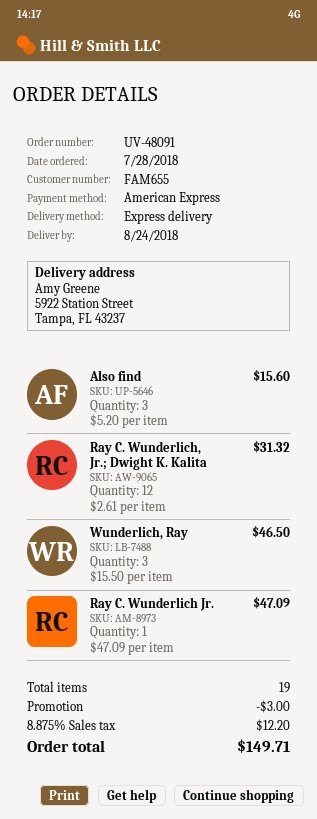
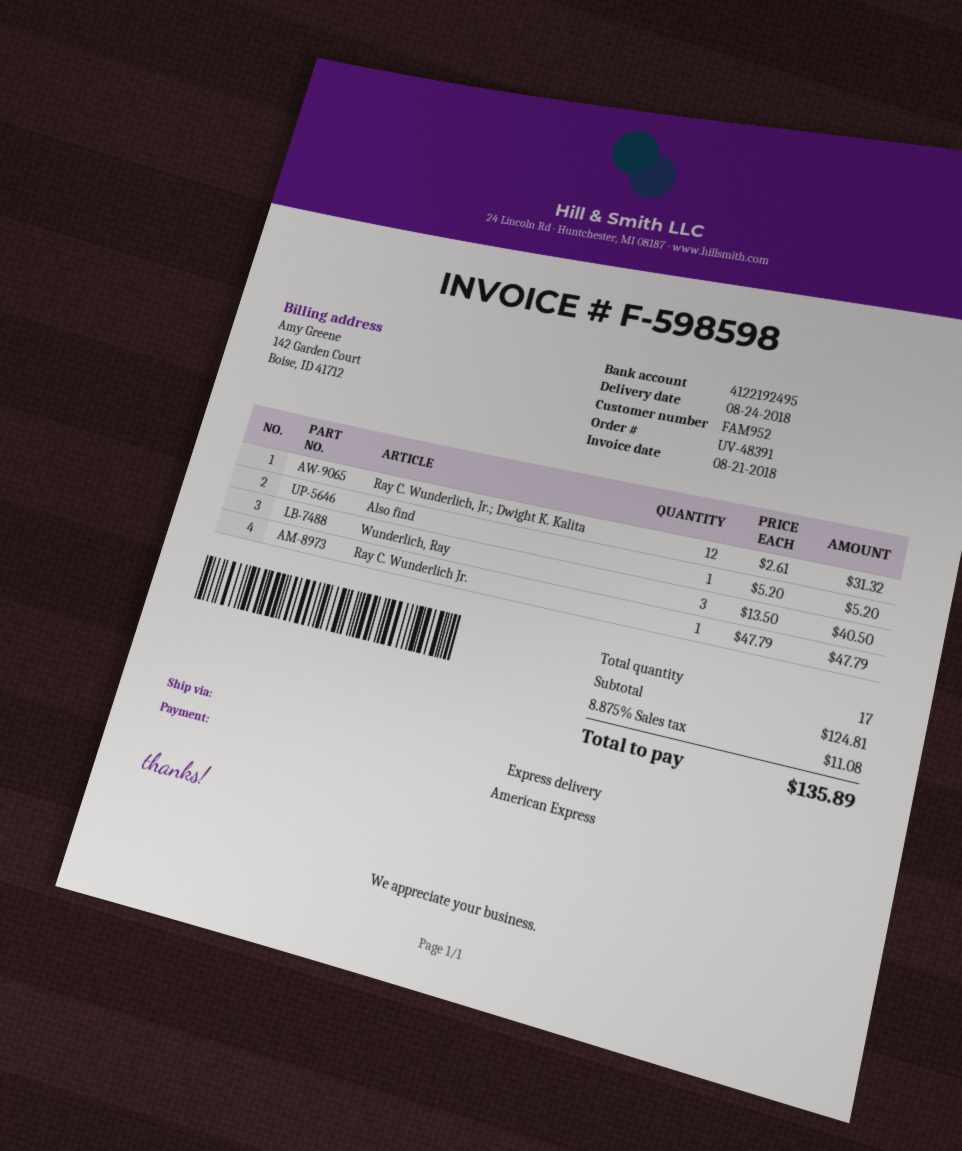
order number: UV-48091 -> UV-48391
customer number: FAM655 -> FAM952
Also find: 3 x 5.20 = 15.60 -> 1 x 5.20 = 5.20
Wunderlich, Ray: 3 x 15.50 = 46.50 -> 3 x 13.50 = 40.50
Ray C. Wunderlich Jr.: 1 x 47.09 = 47.09 -> 1 x 47.79 = 47.79
total quantity: 19 -> 17
discount: 3.00 -> none
tax: 8.875% = 12.20 -> 8.875% = 11.08
total: 149.71 -> 135.89

